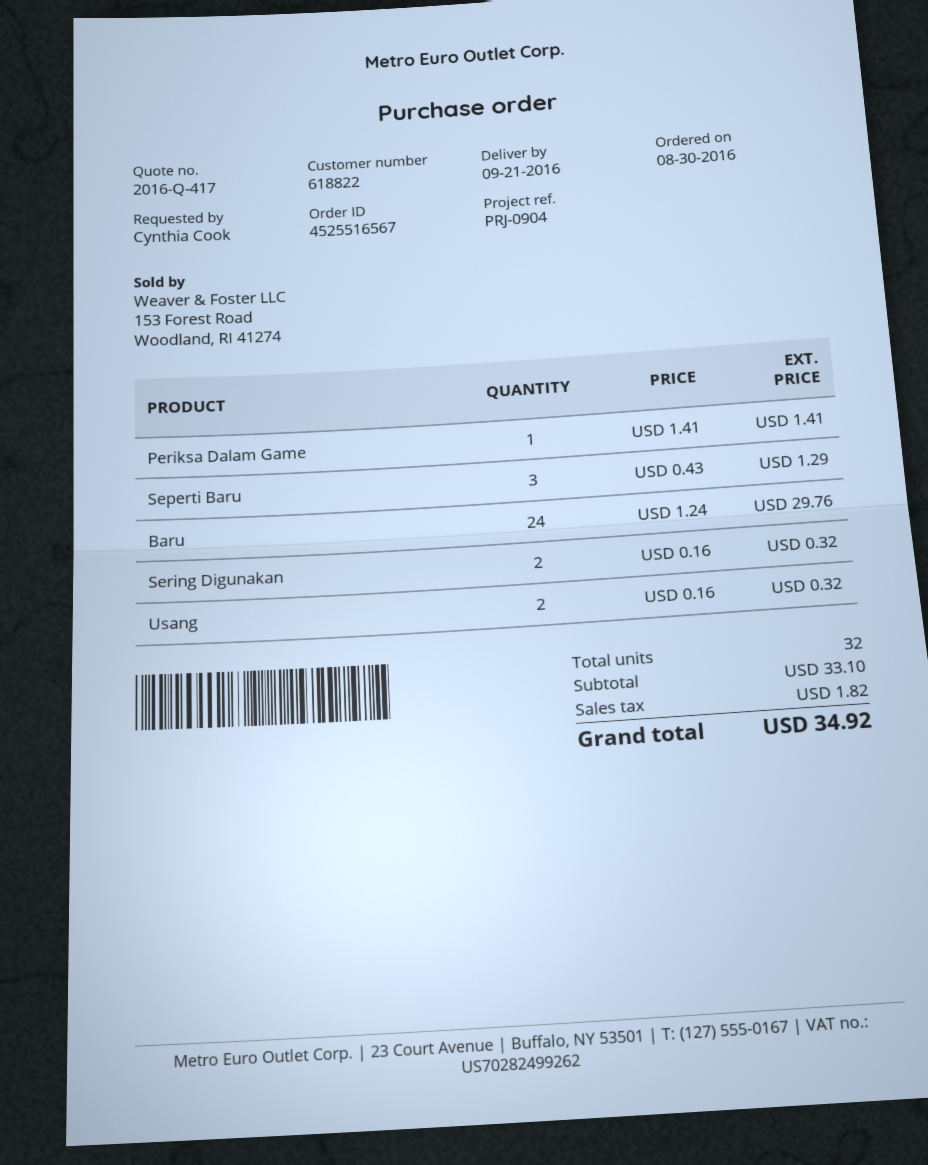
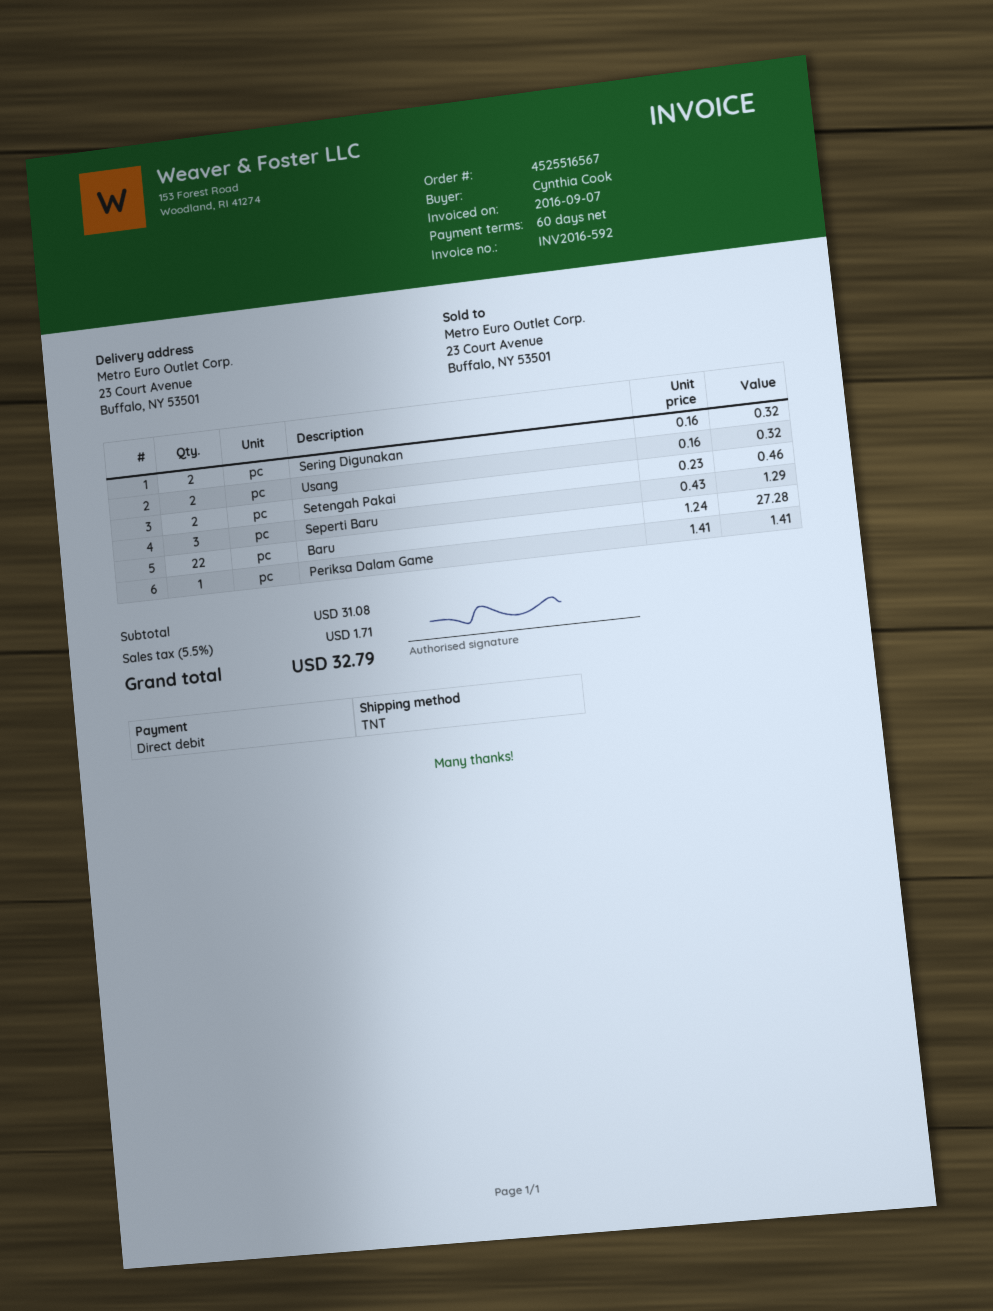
Baru: 24 x 1.24 = 29.76 -> 22 x 1.24 = 27.28
Setengah Pakai: none -> 2 x 0.23 = 0.46
subtotal: 33.10 -> 31.08
tax: 1.82 -> 1.71
total: 34.92 -> 32.79

